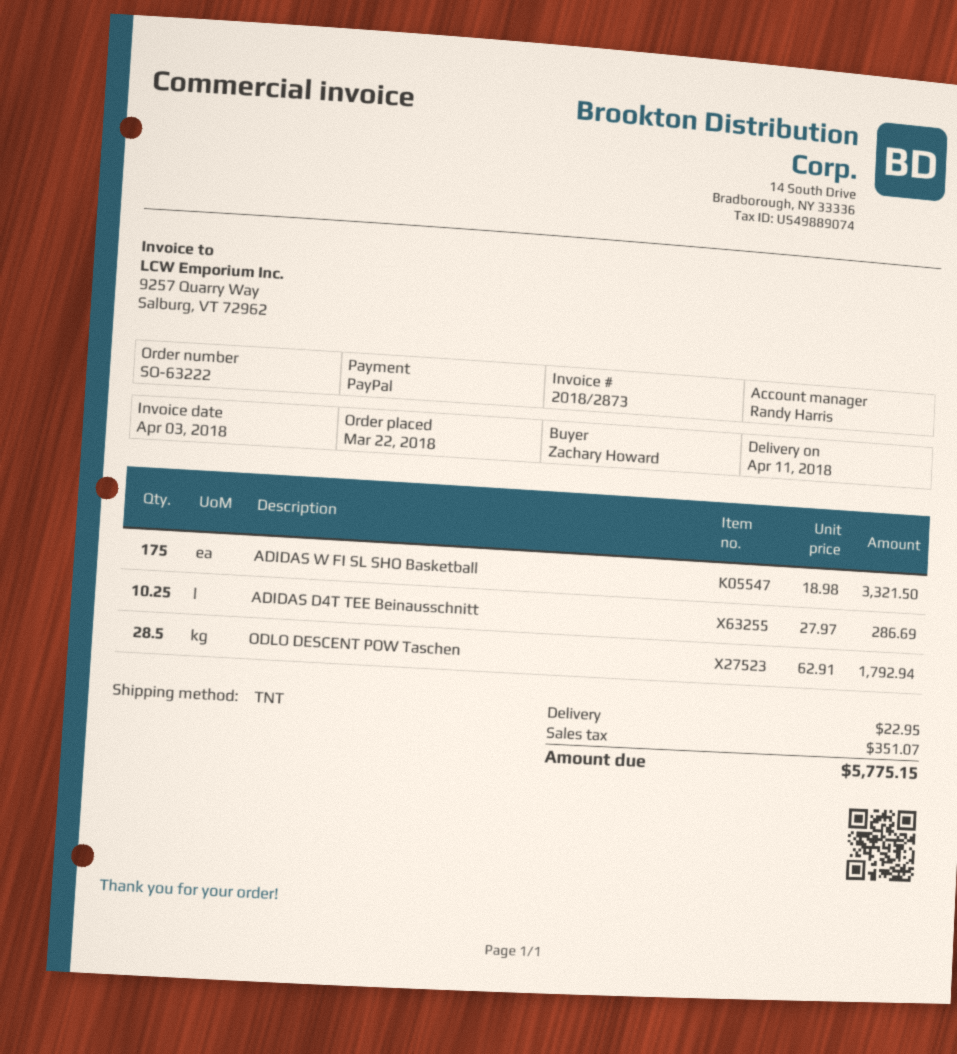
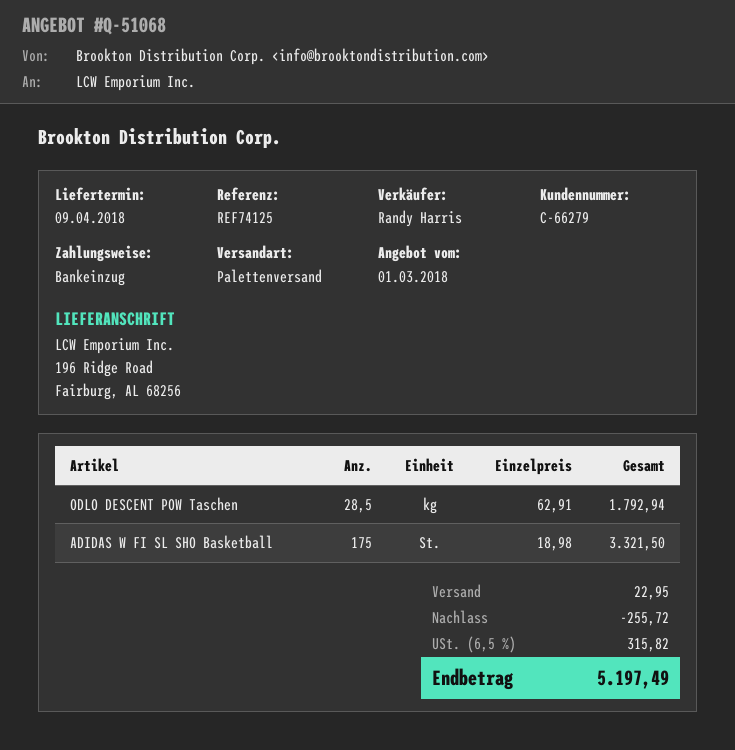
delivery date: 2018-04-11 -> 2018-04-09
payment method: PayPal -> direct debit
shipping method: TNT -> pallet freight
ADIDAS D4T TEE Beinausschnitt: 10.25 x 27.97 = 286.69 -> none
discount: none -> 255.72
tax: 351.07 -> 315.82
total: 5775.15 -> 5197.49

